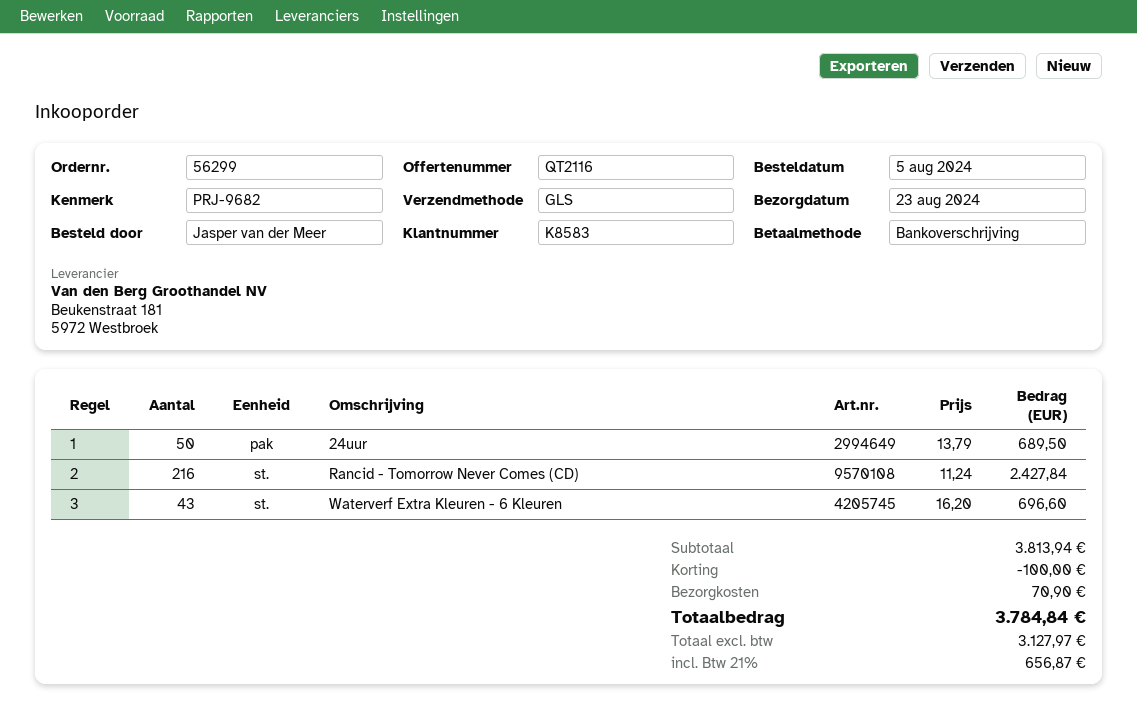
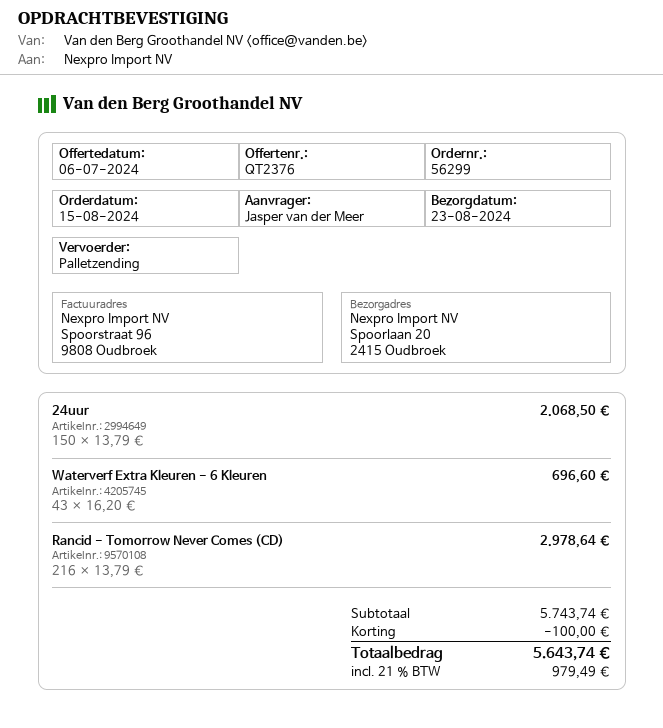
quote number: QT2116 -> QT2376
order date: 2024-08-05 -> 2024-08-15
shipping method: GLS -> pallet freight
24uur: 50 x 13.79 = 689.50 -> 150 x 13.79 = 2068.50
Rancid - Tomorrow Never Comes (CD): 216 x 11.24 = 2427.84 -> 216 x 13.79 = 2978.64
subtotal: 3813.94 -> 5743.74
shipping: 70.90 -> none
tax: 21% = 656.87 -> 21% = 979.49
total: 3784.84 -> 5643.74

